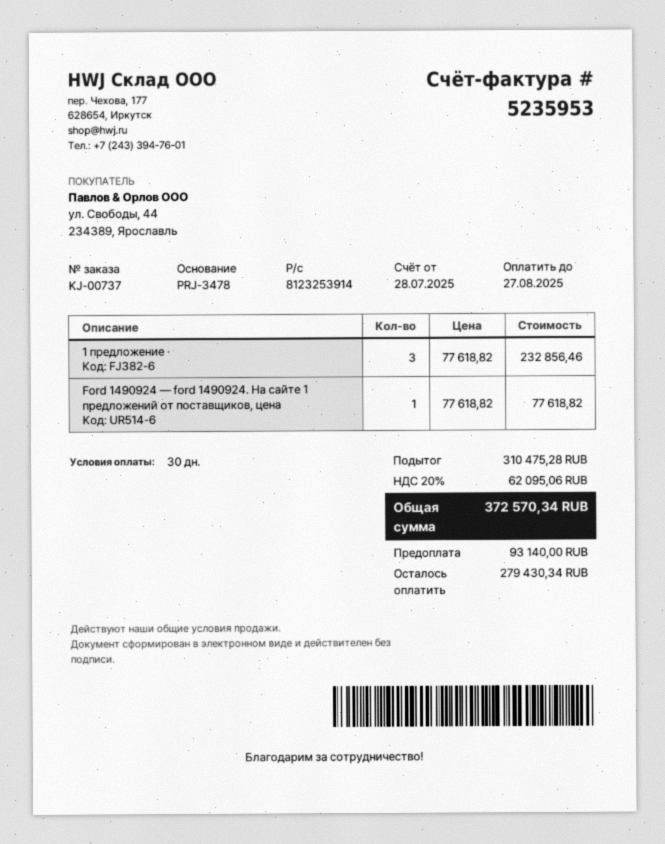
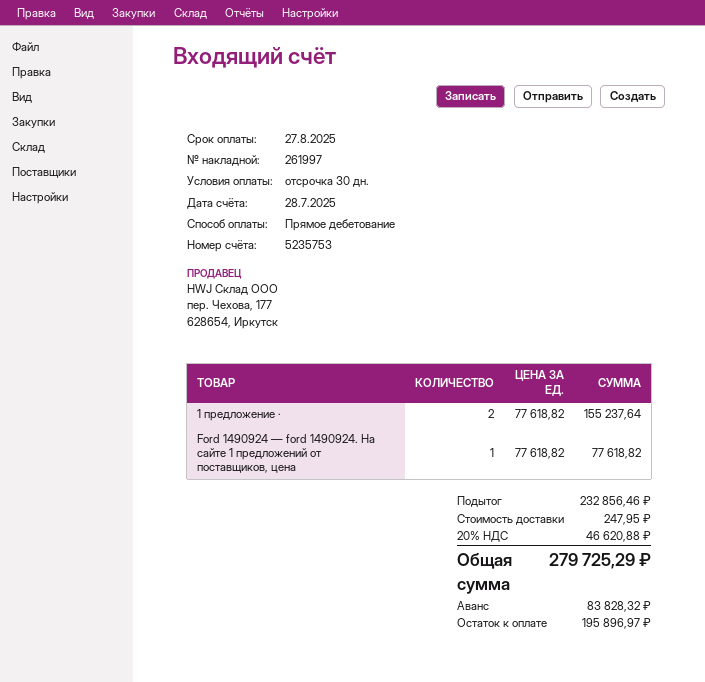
invoice number: 5235953 -> 5235753
1 предложение ·: 3 x 77618.82 = 232856.46 -> 2 x 77618.82 = 155237.64
subtotal: 310475.28 -> 232856.46
shipping: none -> 247.95
tax: 20% = 62095.06 -> 20% = 46620.88
total: 372570.34 -> 279725.29
deposit: 93140.00 -> 83828.32
balance: 279430.34 -> 195896.97

